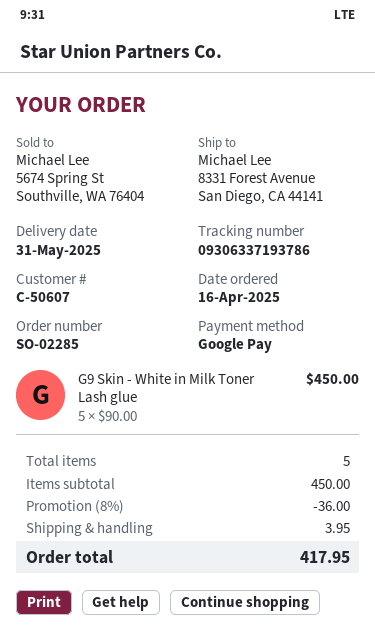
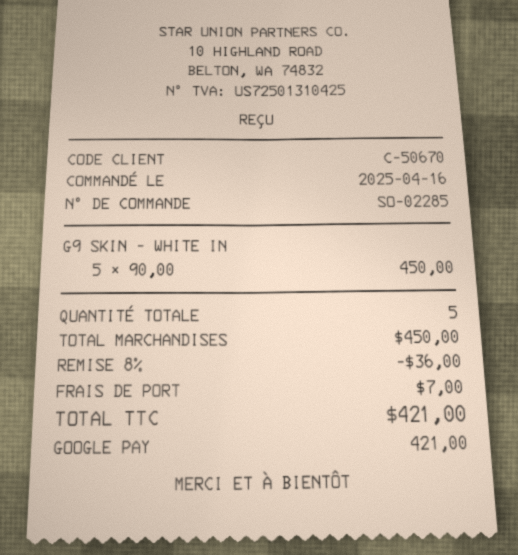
customer number: C-50607 -> C-50670
shipping: 3.95 -> 7.00
total: 417.95 -> 421.00

